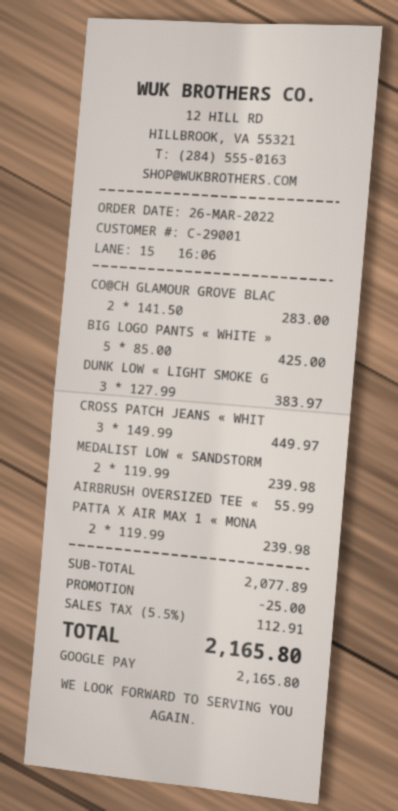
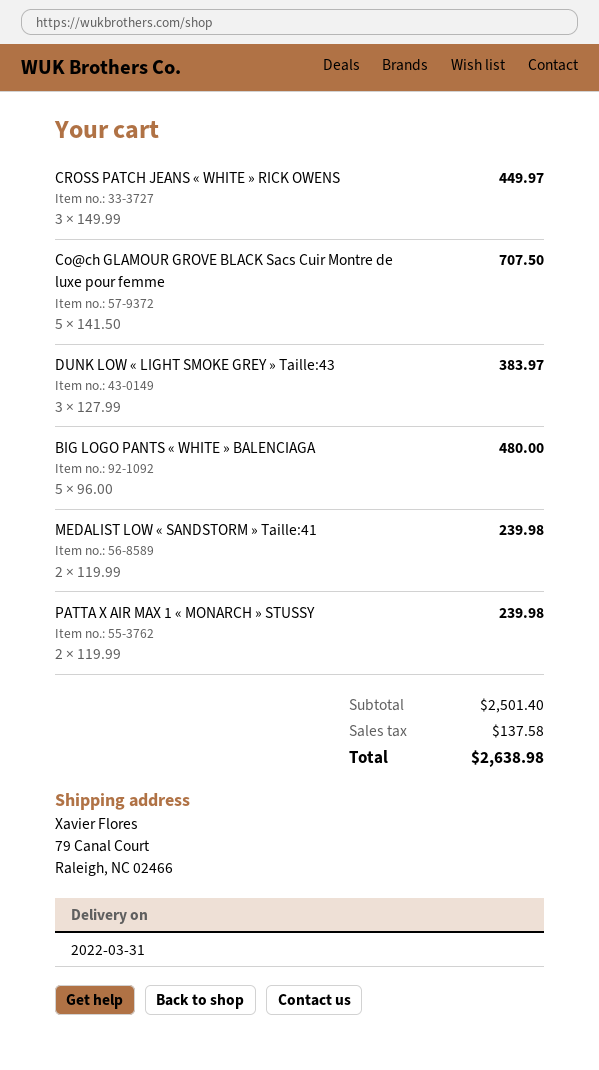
CO@CH GLAMOUR GROVE BLAC: 2 x 141.50 = 283.00 -> 5 x 141.50 = 707.50
BIG LOGO PANTS « WHITE »: 5 x 85.00 = 425.00 -> 5 x 96.00 = 480.00
AIRBRUSH OVERSIZED TEE «: 1 x 55.99 = 55.99 -> none
subtotal: 2077.89 -> 2501.40
discount: 25.00 -> none
tax: 112.91 -> 137.58
total: 2165.80 -> 2638.98

